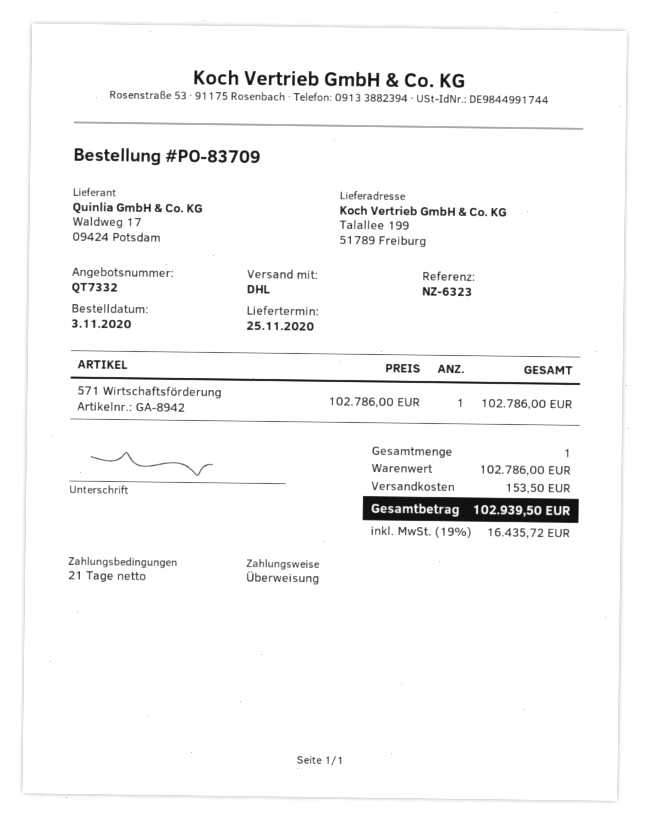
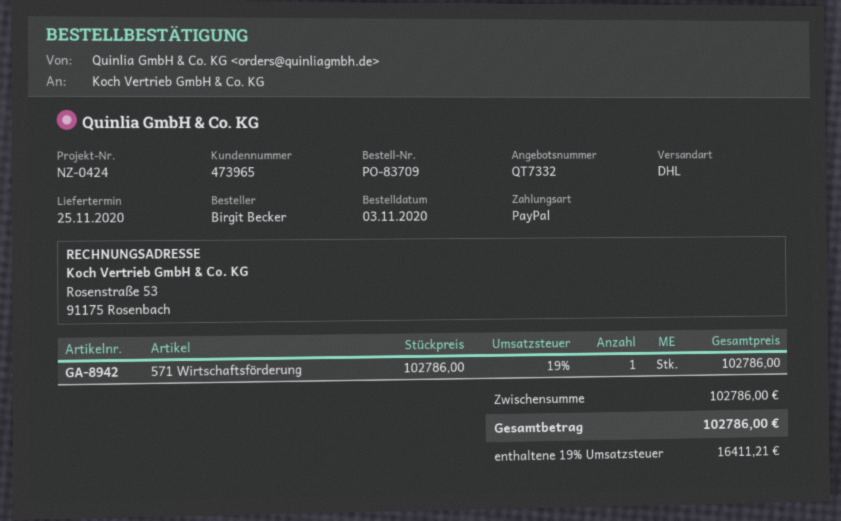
reference: NZ-6323 -> NZ-0424
payment method: bank transfer -> PayPal
shipping: 153.50 -> none
tax: 19% = 16435.72 -> 19% = 16411.21
total: 102939.50 -> 102786.00

